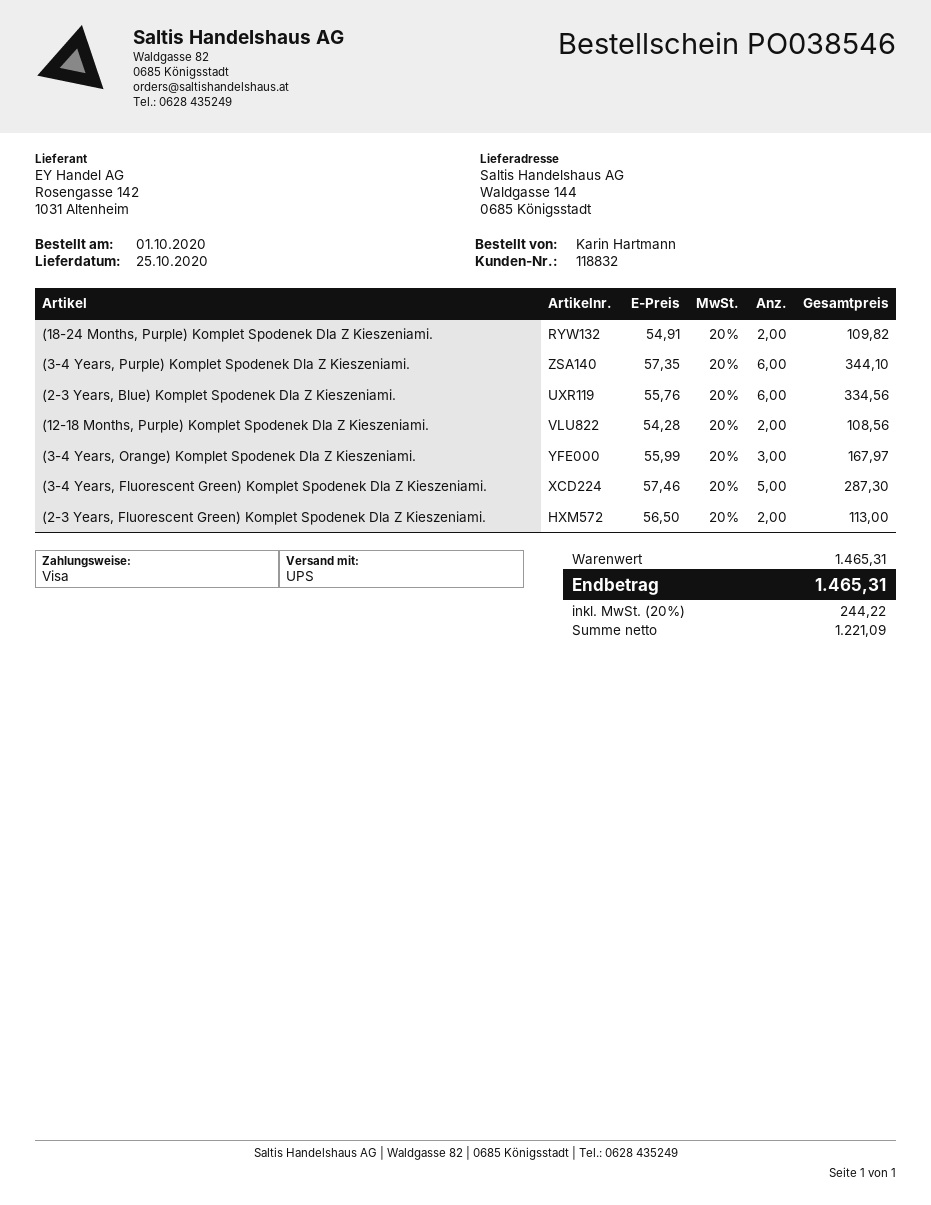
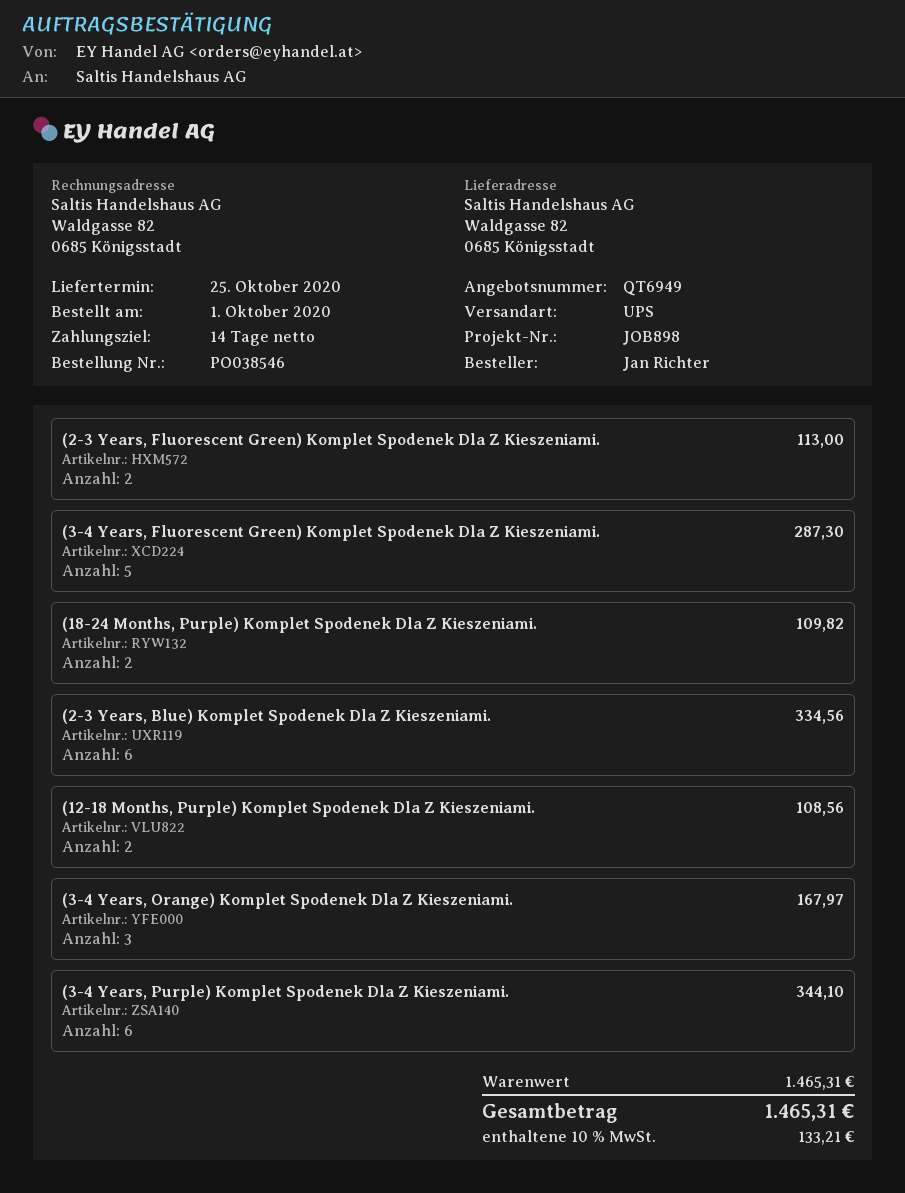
ordered by: Karin Hartmann -> Jan Richter
ship to: Waldgasse 144, 0685 Königsstadt -> Waldgasse 82, 0685 Königsstadt
tax: 20% = 244.22 -> 10% = 133.21

